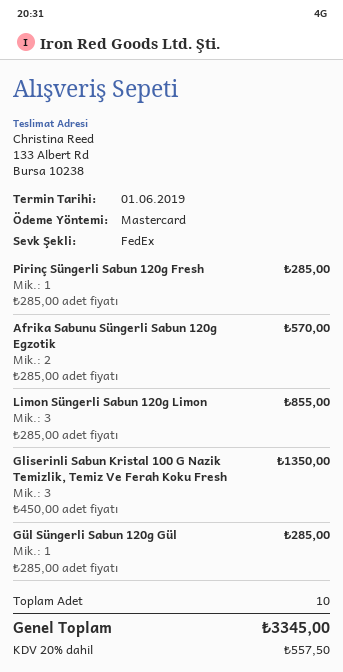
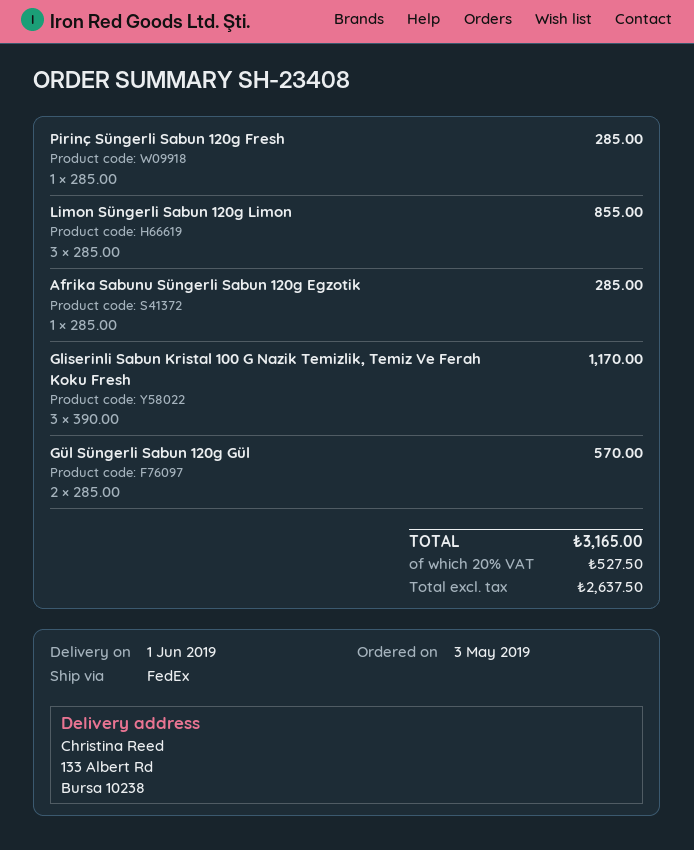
Afrika Sabunu Süngerli Sabun 120g Egzotik: 2 x 285.00 = 570.00 -> 1 x 285.00 = 285.00
Gliserinli Sabun Kristal 100 G Nazik Temizlik, Temiz Ve Ferah Koku Fresh: 3 x 450.00 = 1350.00 -> 3 x 390.00 = 1170.00
Gül Süngerli Sabun 120g Gül: 1 x 285.00 = 285.00 -> 2 x 285.00 = 570.00
tax: 20% = 557.50 -> 20% = 527.50
total: 3345.00 -> 3165.00

